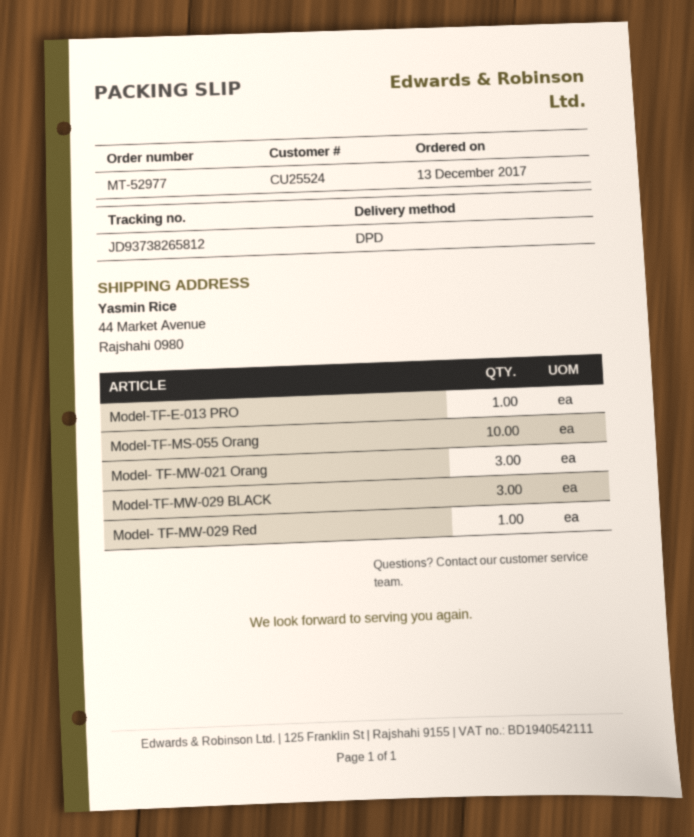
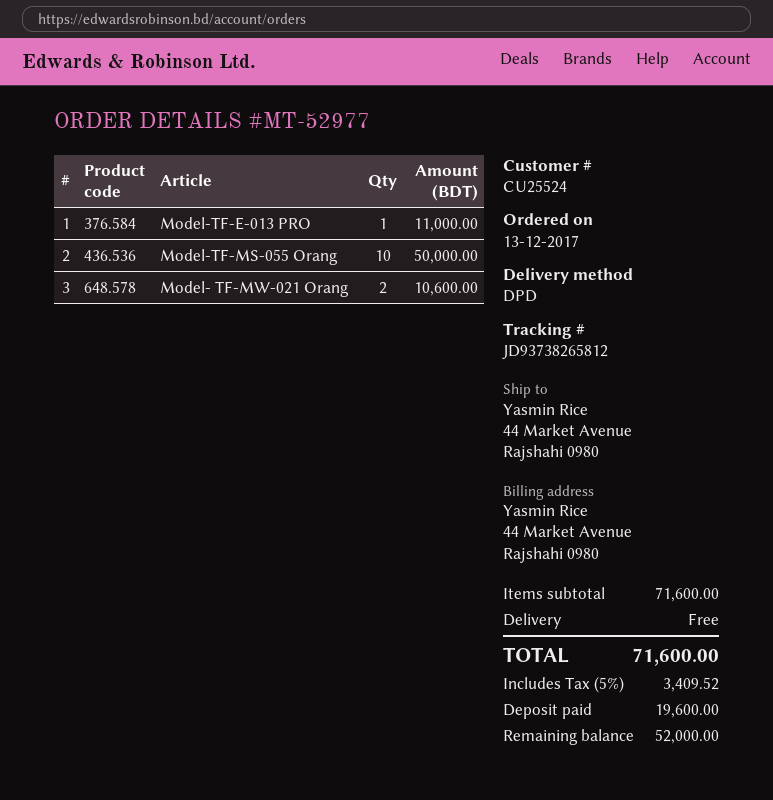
Model- TF-MW-021 Orang: 3 -> 2
Model-TF-MW-029 BLACK: 3 -> none
Model- TF-MW-029 Red: 1 -> none

